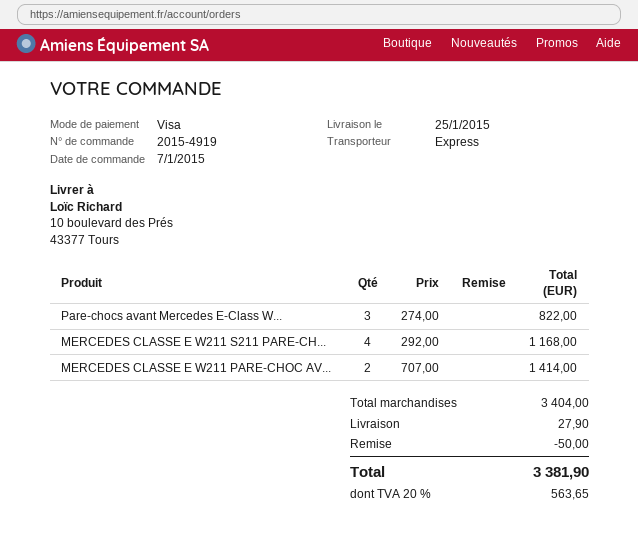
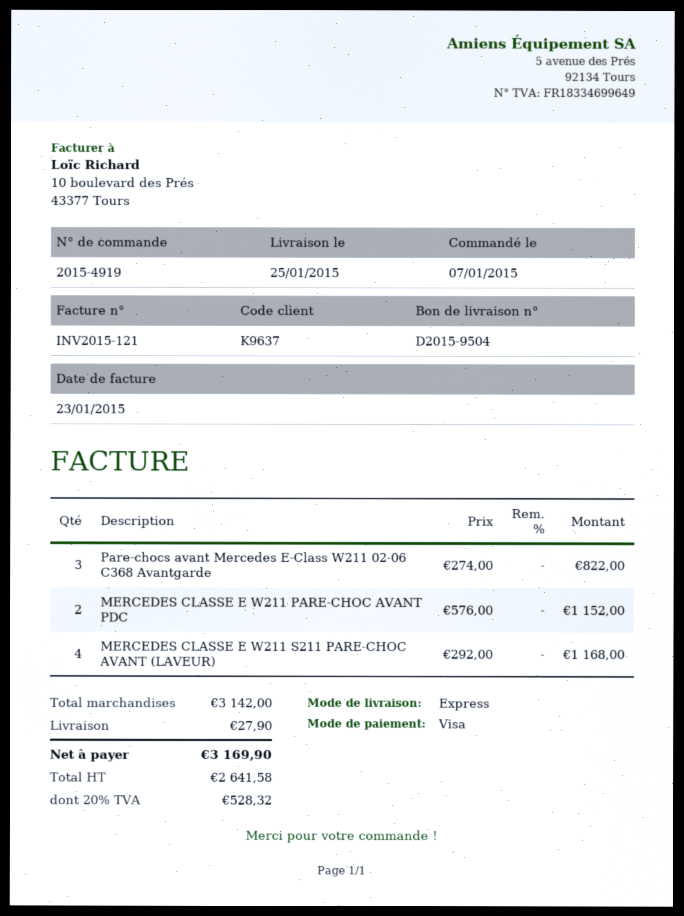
MERCEDES CLASSE E W211 PARE-CHOC AV...: 2 x 707.00 = 1414.00 -> 2 x 576.00 = 1152.00
subtotal: 3404.00 -> 3142.00
discount: 50.00 -> none
tax: 20% = 563.65 -> 20% = 528.32
total: 3381.90 -> 3169.90

